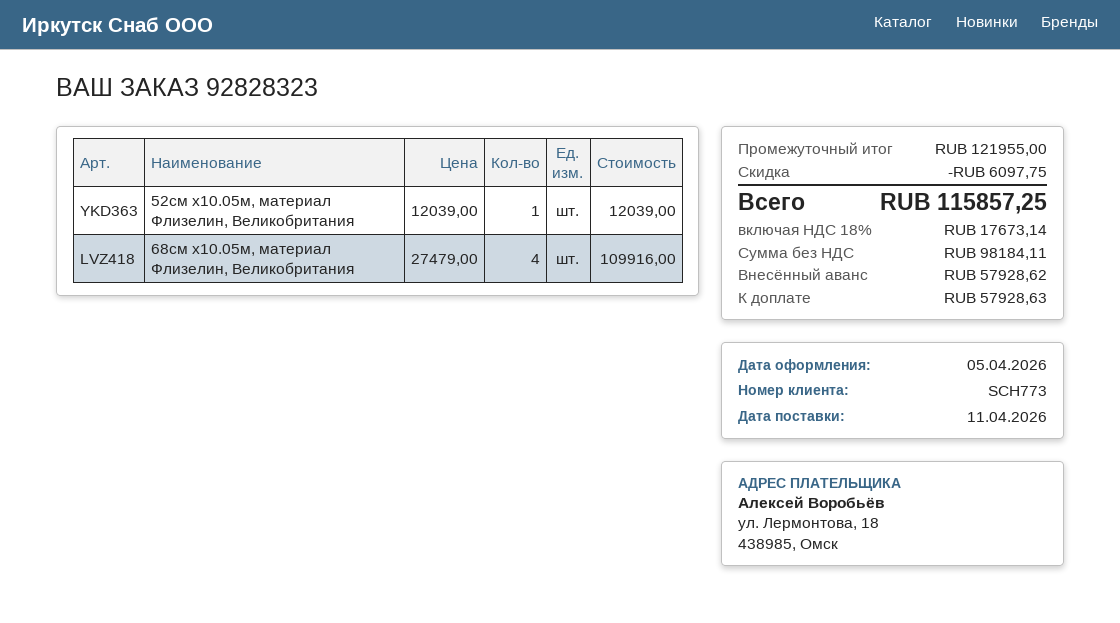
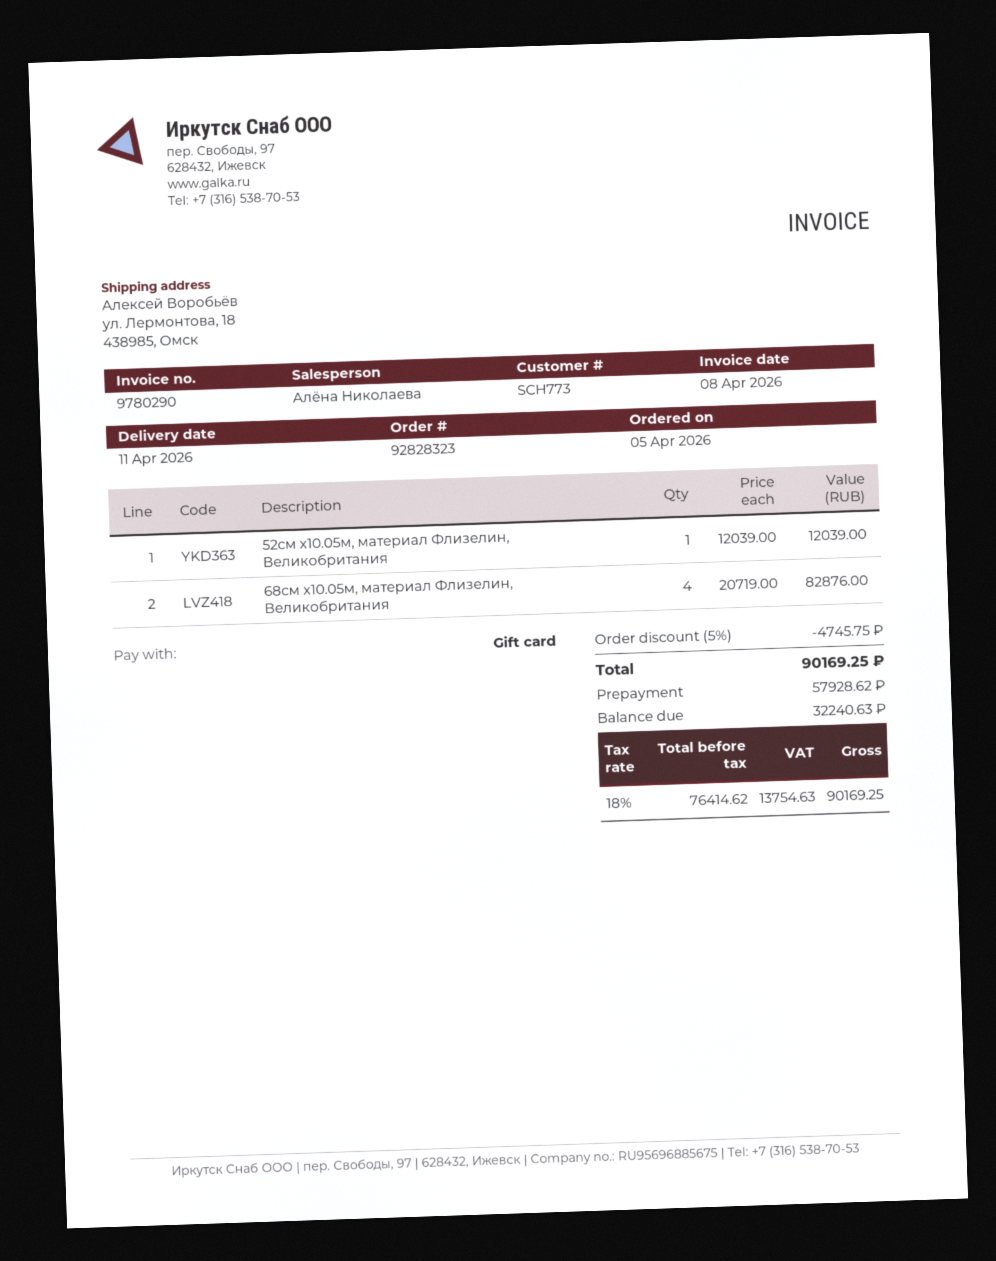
68см x10.05м, материал Флизелин, Великобритания: 4 x 27479.00 = 109916.00 -> 4 x 20719.00 = 82876.00
discount: 6097.75 -> 4745.75
net: 98184.11 -> 76414.62
tax: 18% = 17673.14 -> 18% = 13754.63
total: 115857.25 -> 90169.25
balance: 57928.63 -> 32240.63

